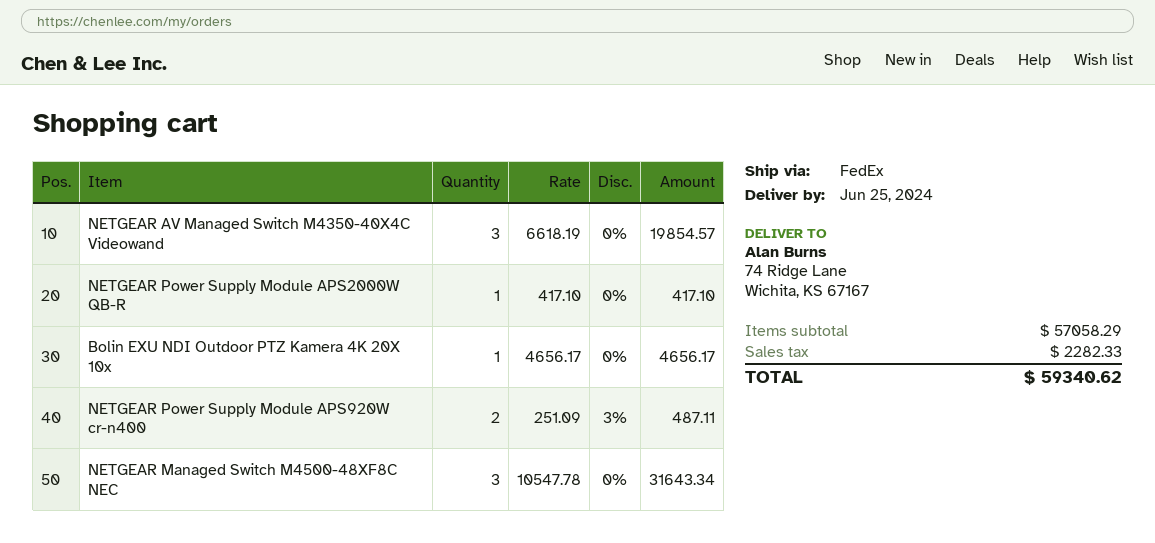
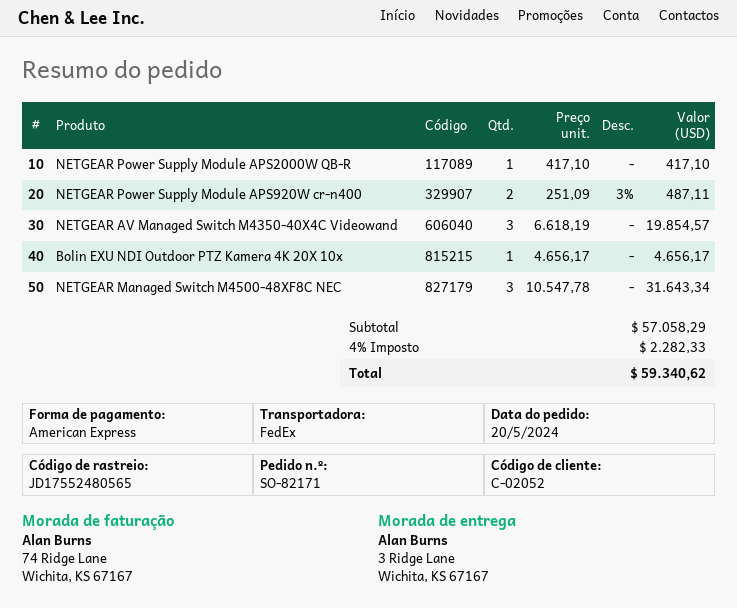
ship to: 74 Ridge Lane, Wichita, KS 67167 -> 3 Ridge Lane, Wichita, KS 67167

